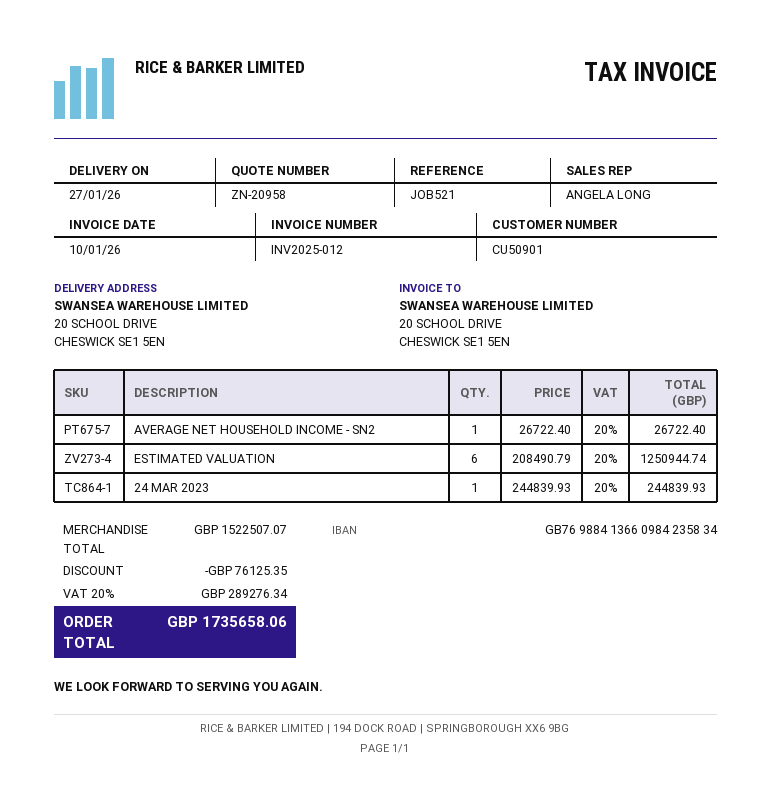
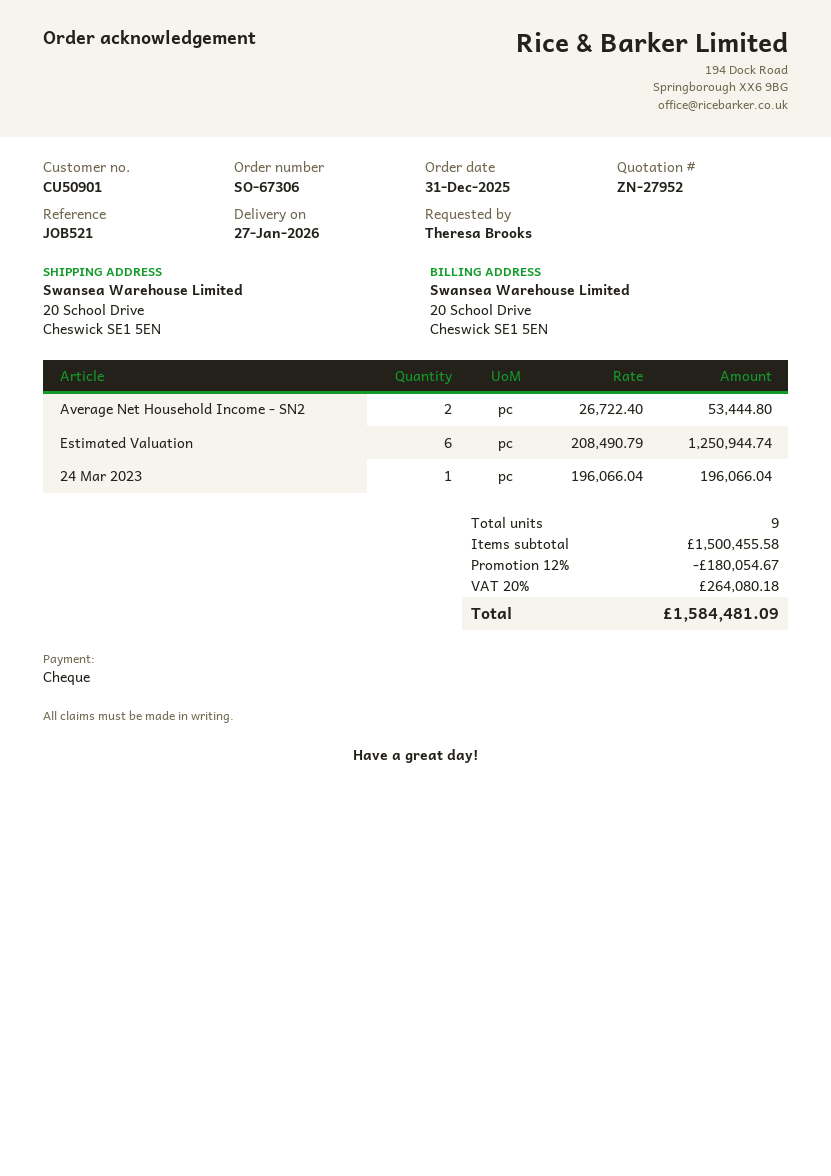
quote number: ZN-20958 -> ZN-27952
AVERAGE NET HOUSEHOLD INCOME - SN2: 1 x 26722.40 = 26722.40 -> 2 x 26722.40 = 53444.80
24 MAR 2023: 1 x 244839.93 = 244839.93 -> 1 x 196066.04 = 196066.04
subtotal: 1522507.07 -> 1500455.58
discount: 76125.35 -> 180054.67
tax: 20% = 289276.34 -> 20% = 264080.18
total: 1735658.06 -> 1584481.09

